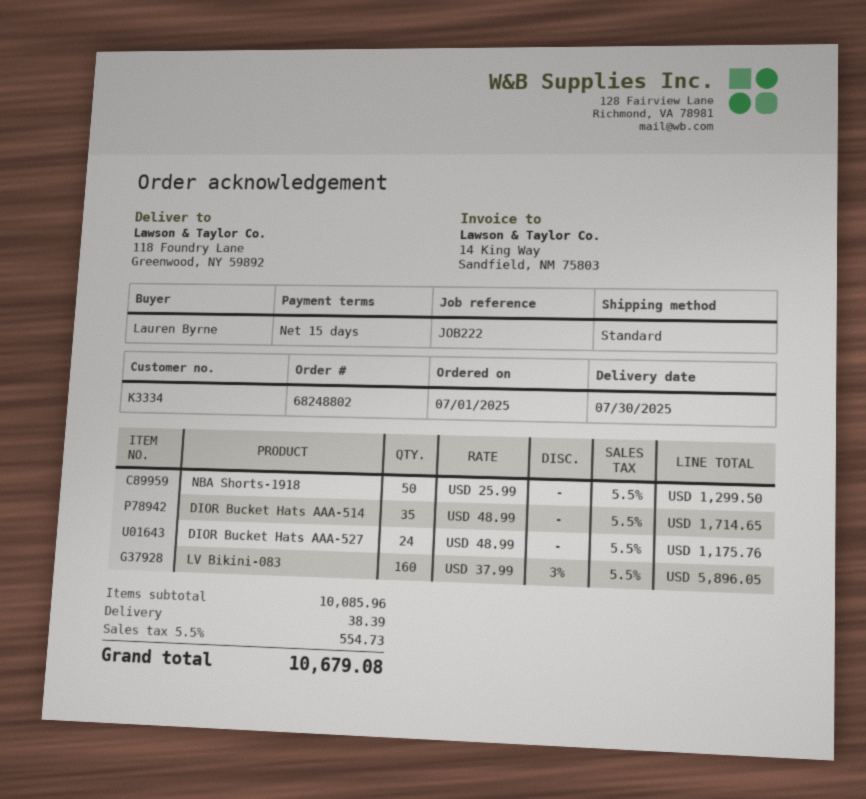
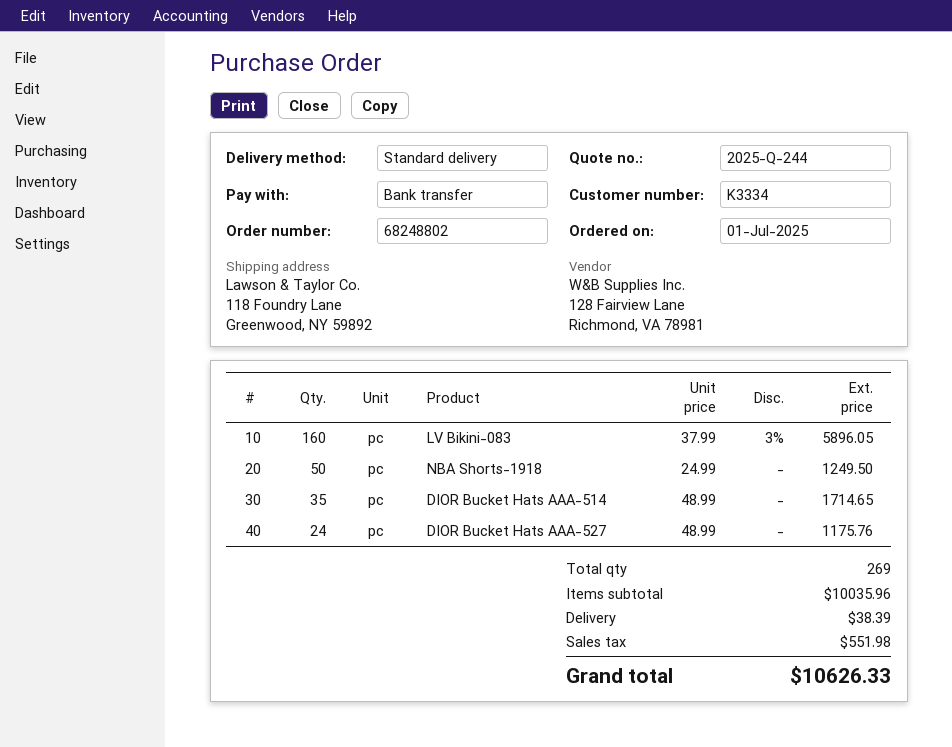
NBA Shorts-1918: 50 x 25.99 = 1299.50 -> 50 x 24.99 = 1249.50
subtotal: 10085.96 -> 10035.96
tax: 554.73 -> 551.98
total: 10679.08 -> 10626.33

